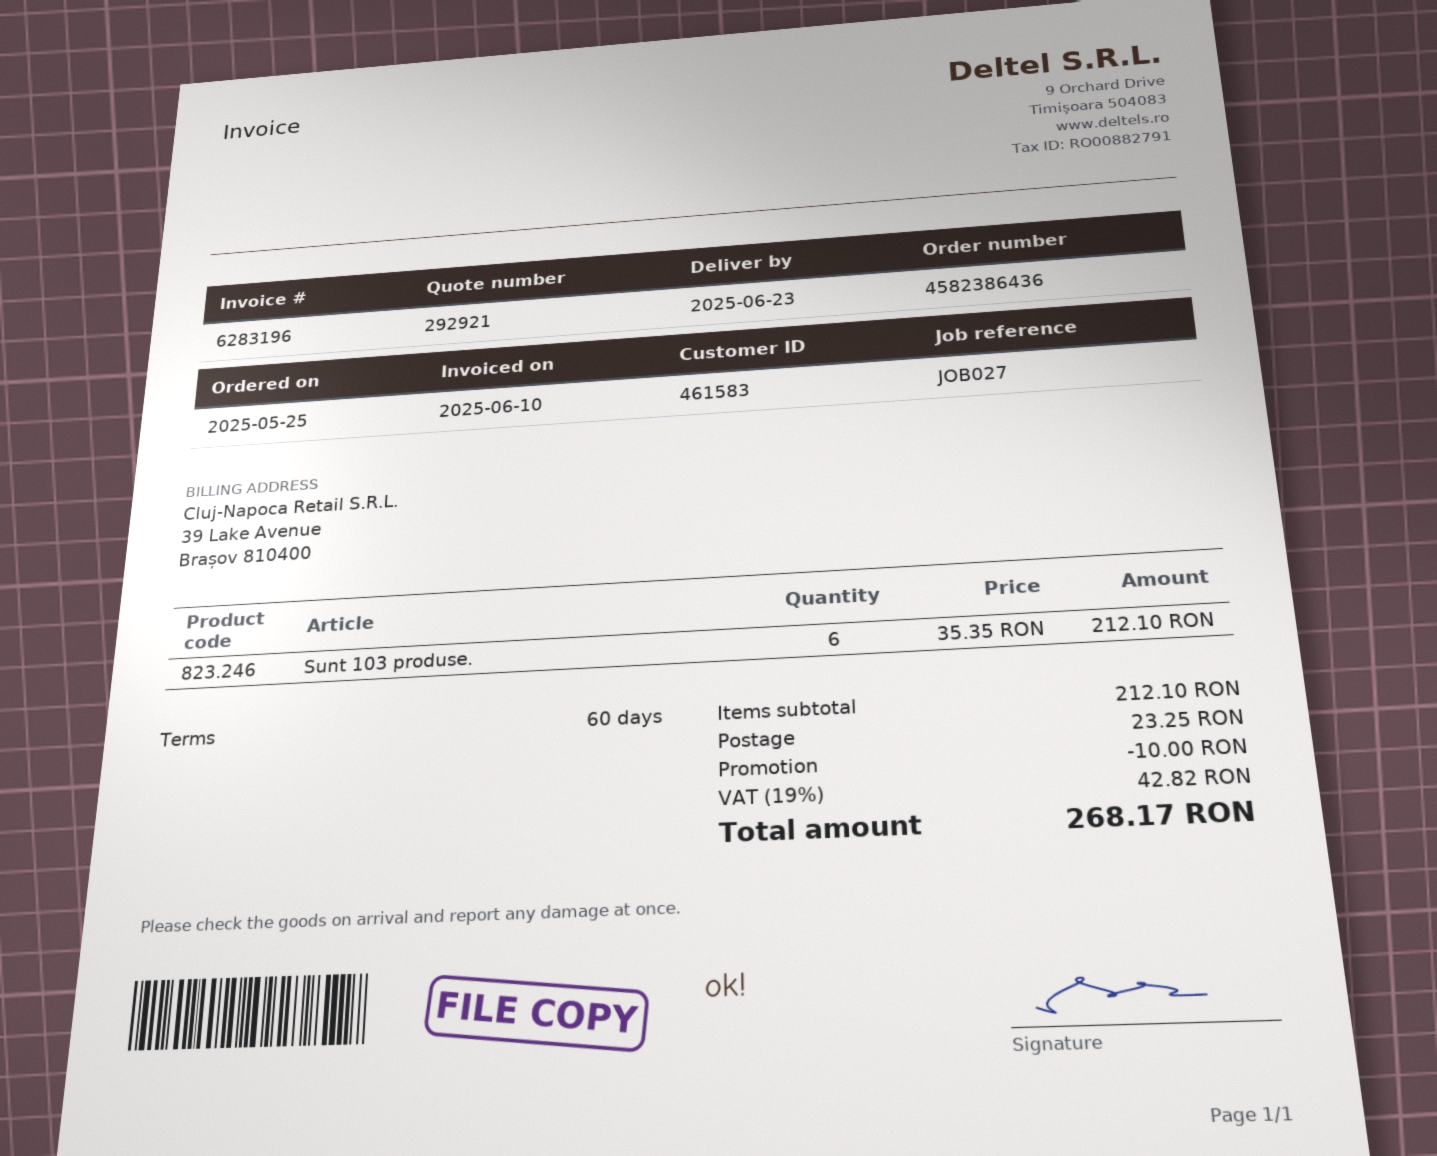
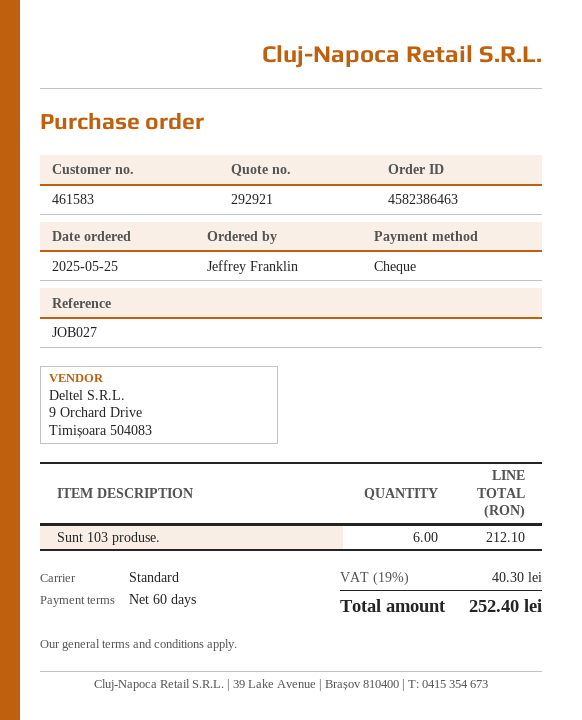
order number: 4582386436 -> 4582386463
discount: 10.00 -> none
shipping: 23.25 -> none
tax: 19% = 42.82 -> 19% = 40.30
total: 268.17 -> 252.40

